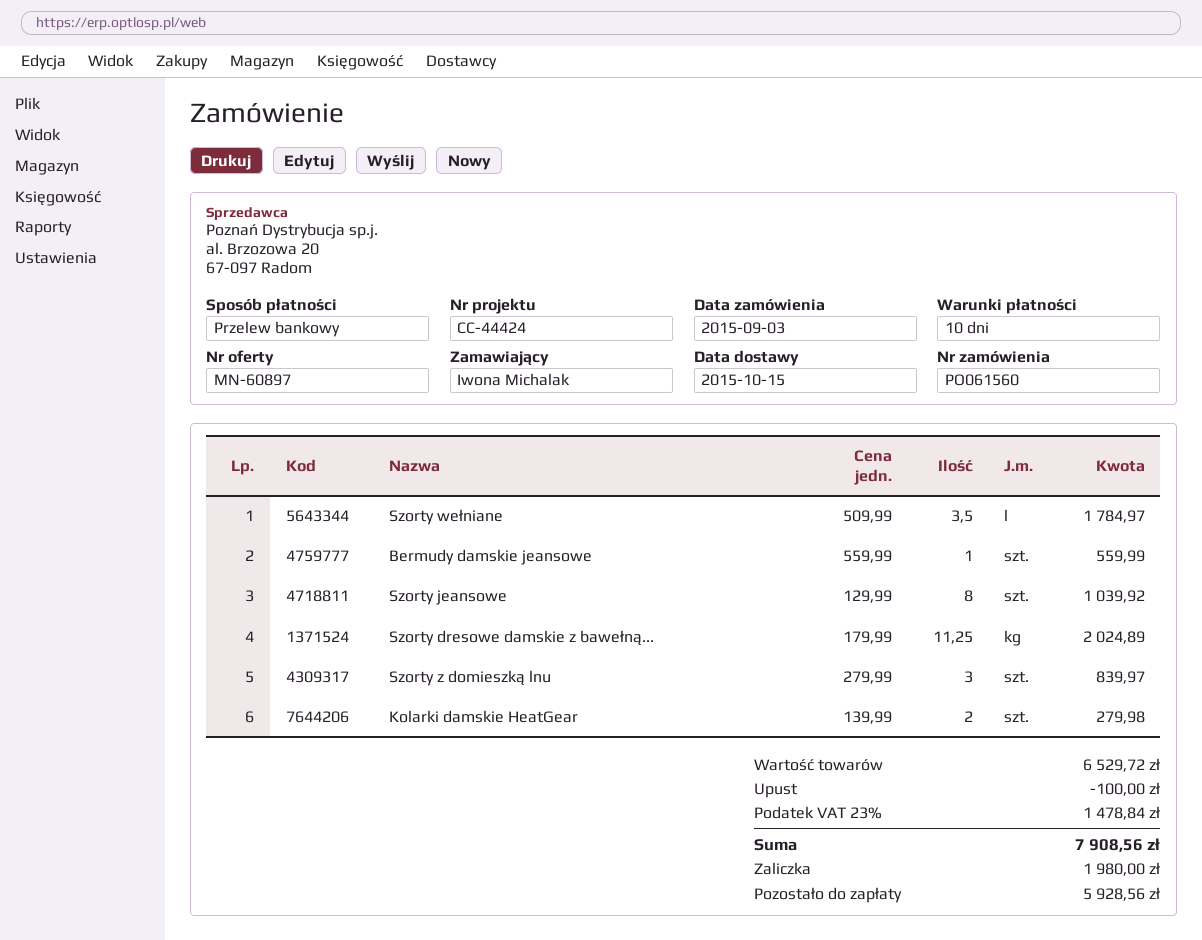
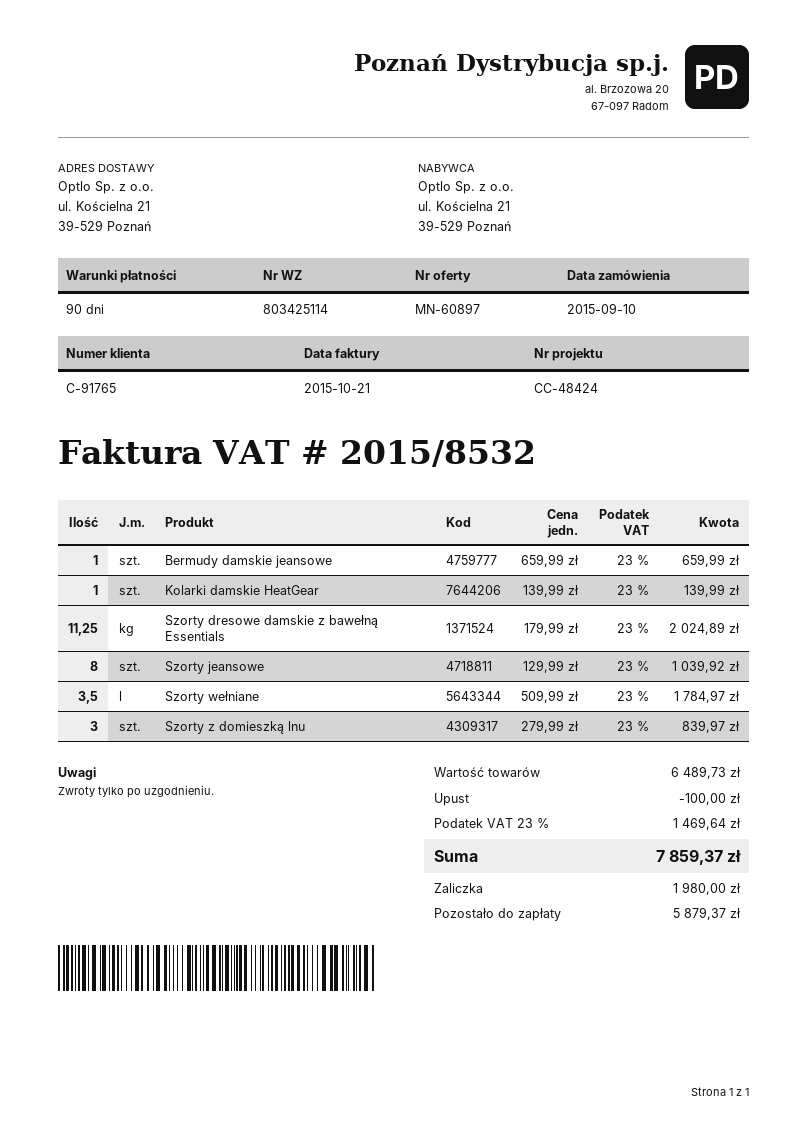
order date: 2015-09-03 -> 2015-09-10
payment terms: 10 days -> 90 days
reference: CC-44424 -> CC-48424
Bermudy damskie jeansowe: 1 x 559.99 = 559.99 -> 1 x 659.99 = 659.99
Kolarki damskie HeatGear: 2 x 139.99 = 279.98 -> 1 x 139.99 = 139.99
subtotal: 6529.72 -> 6489.73
tax: 23% = 1478.84 -> 23% = 1469.64
total: 7908.56 -> 7859.37
balance: 5928.56 -> 5879.37

